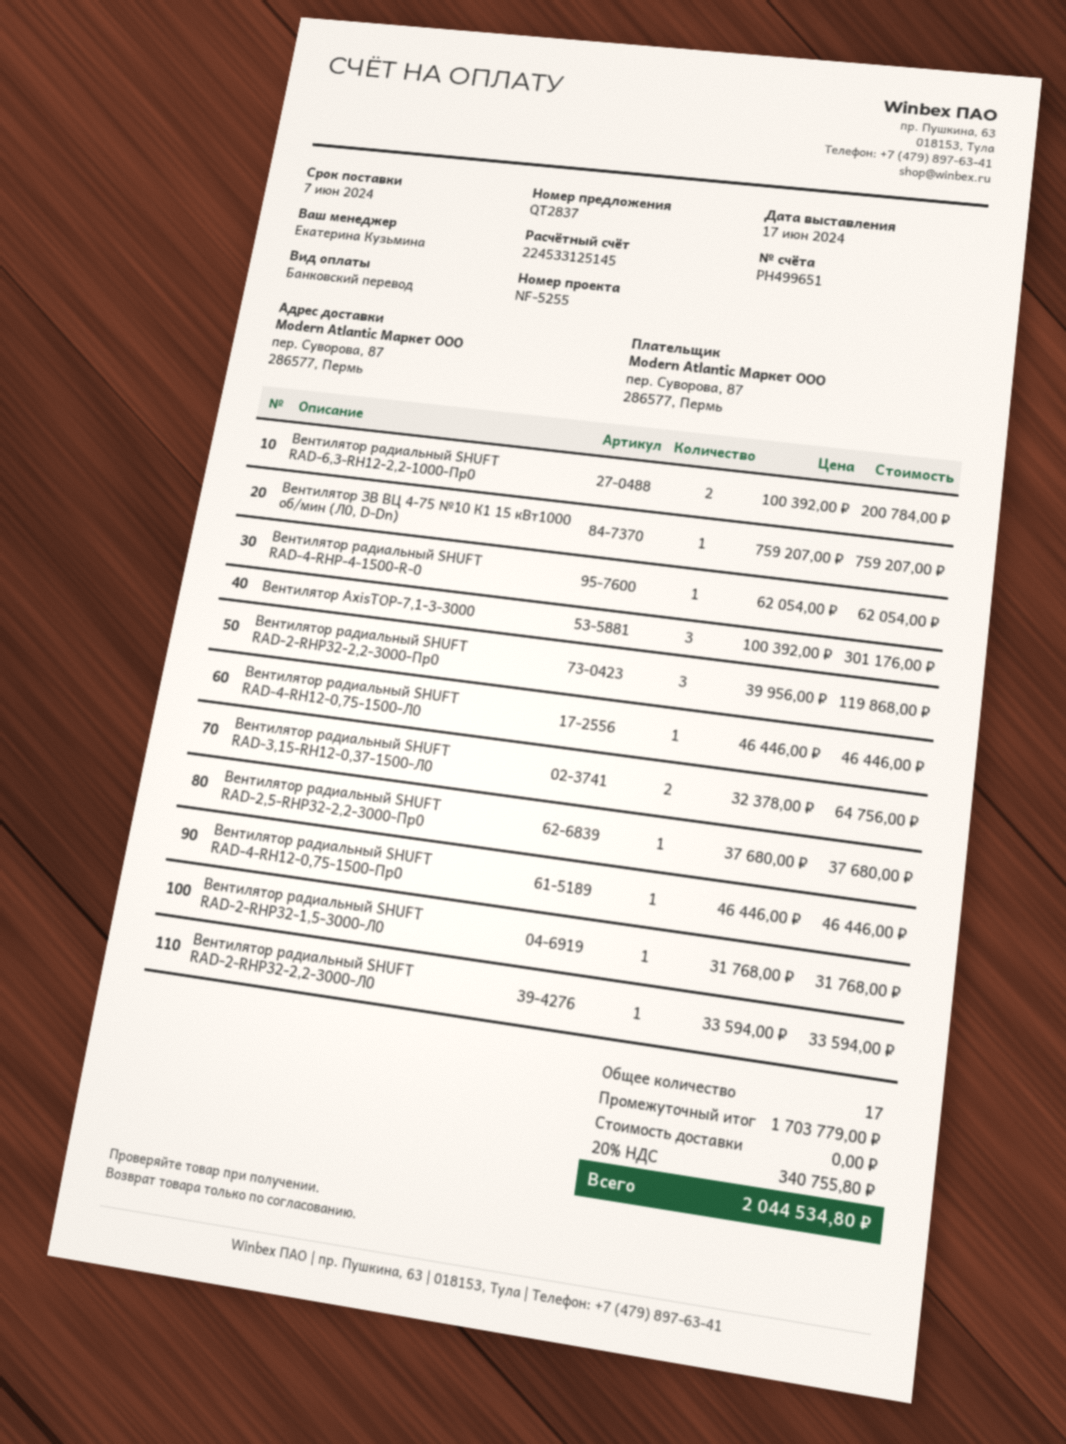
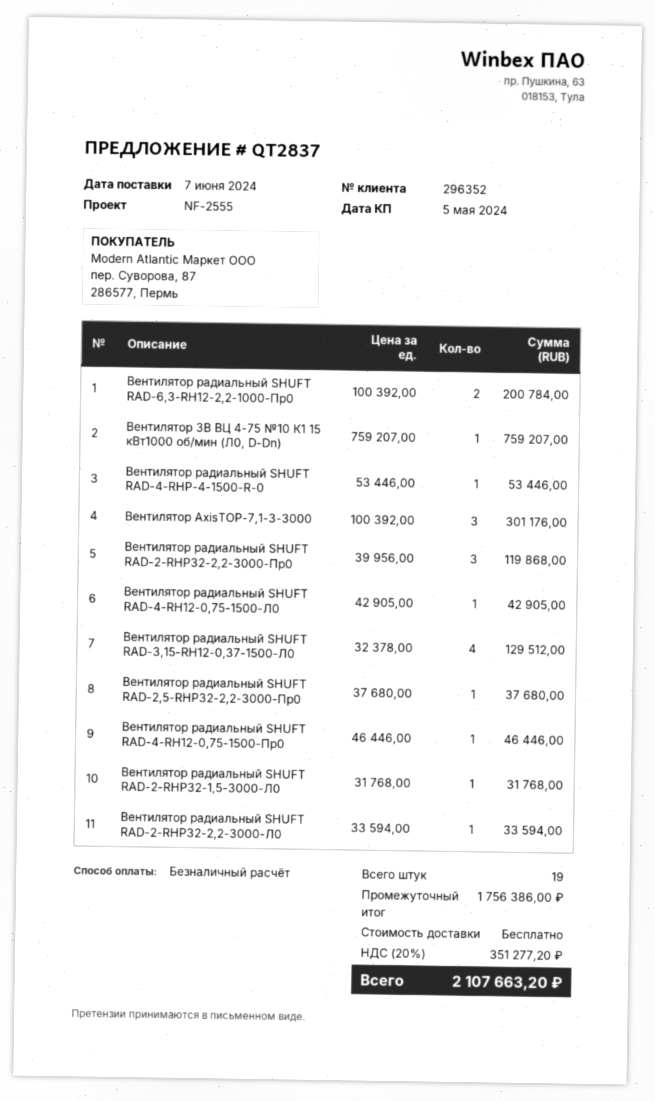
reference: NF-5255 -> NF-2555
Вентилятор радиальный SHUFT RAD-4-RHP-4-1500-R-0: 1 x 62054.00 = 62054.00 -> 1 x 53446.00 = 53446.00
Вентилятор радиальный SHUFT RAD-4-RH12-0,75-1500-Л0: 1 x 46446.00 = 46446.00 -> 1 x 42905.00 = 42905.00
Вентилятор радиальный SHUFT RAD-3,15-RH12-0,37-1500-Л0: 2 x 32378.00 = 64756.00 -> 4 x 32378.00 = 129512.00
total quantity: 17 -> 19
subtotal: 1703779.00 -> 1756386.00
tax: 20% = 340755.80 -> 20% = 351277.20
total: 2044534.80 -> 2107663.20

